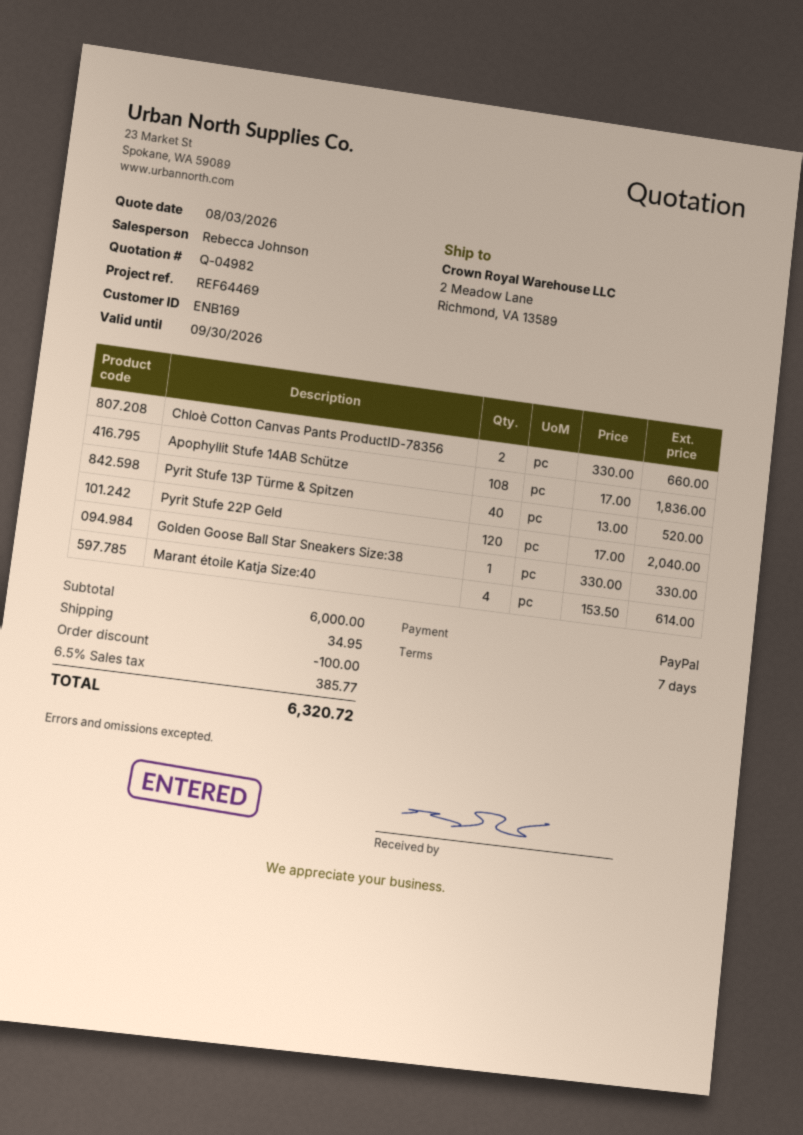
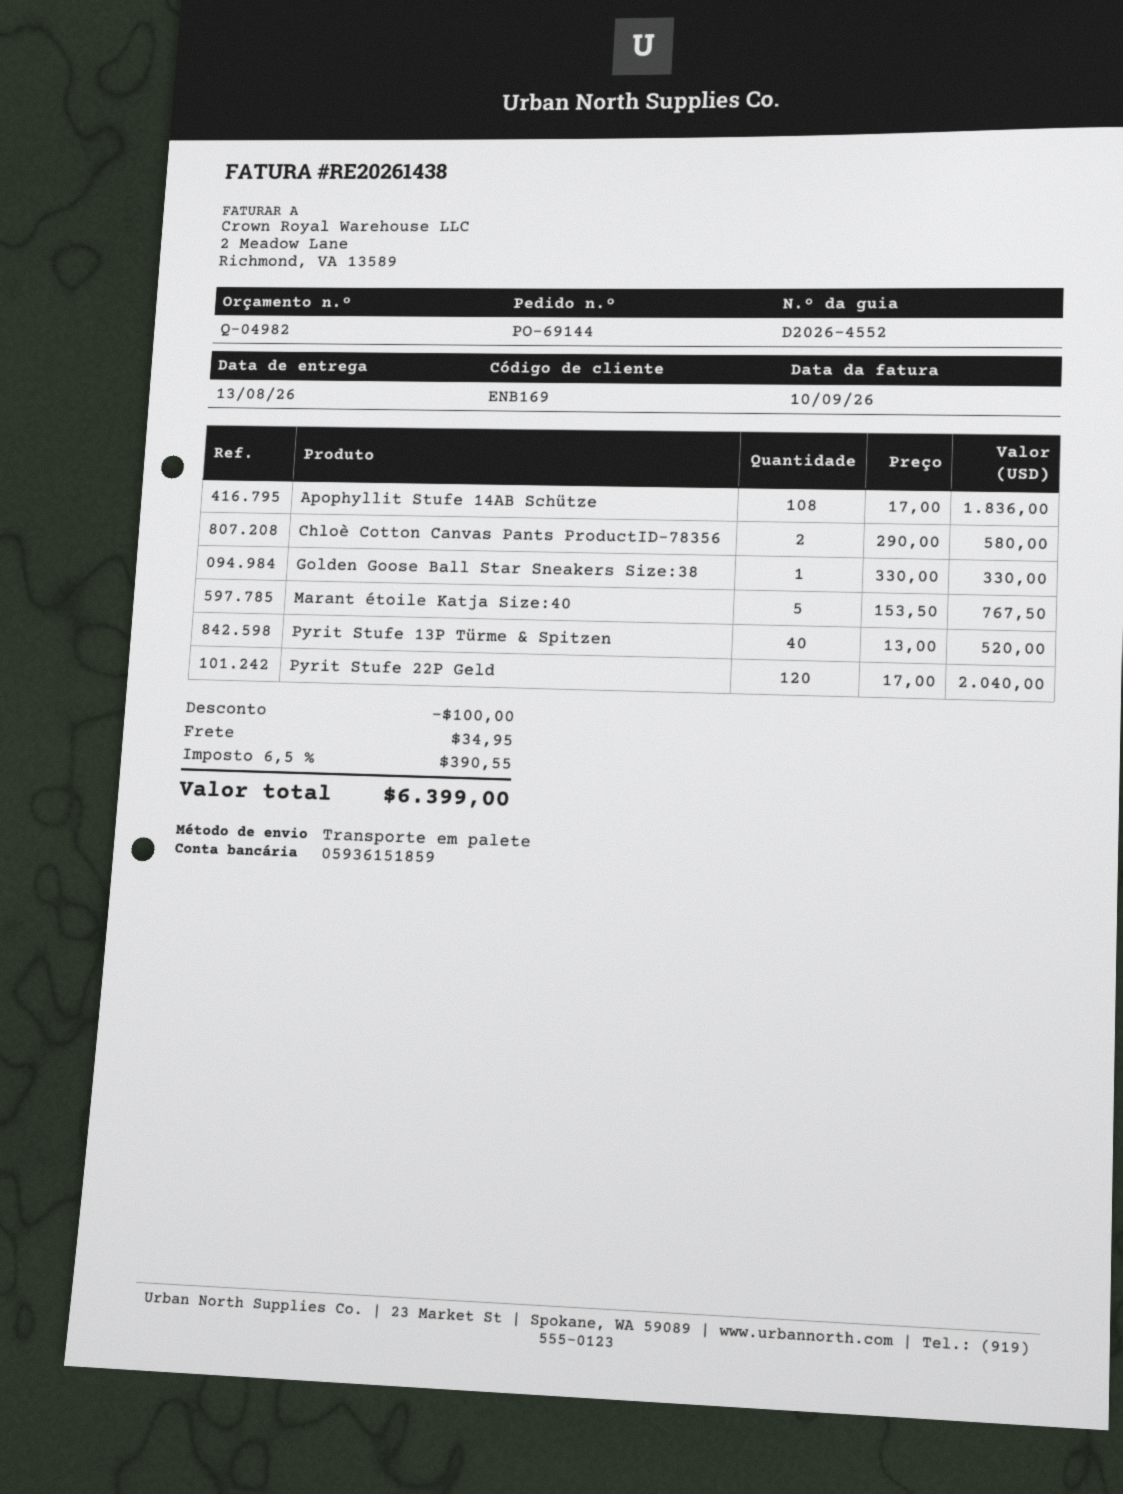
Chloè Cotton Canvas Pants ProductID-78356: 2 x 330.00 = 660.00 -> 2 x 290.00 = 580.00
Marant étoile Katja Size:40: 4 x 153.50 = 614.00 -> 5 x 153.50 = 767.50
tax: 6.5% = 385.77 -> 6.5% = 390.55
total: 6320.72 -> 6399.00

